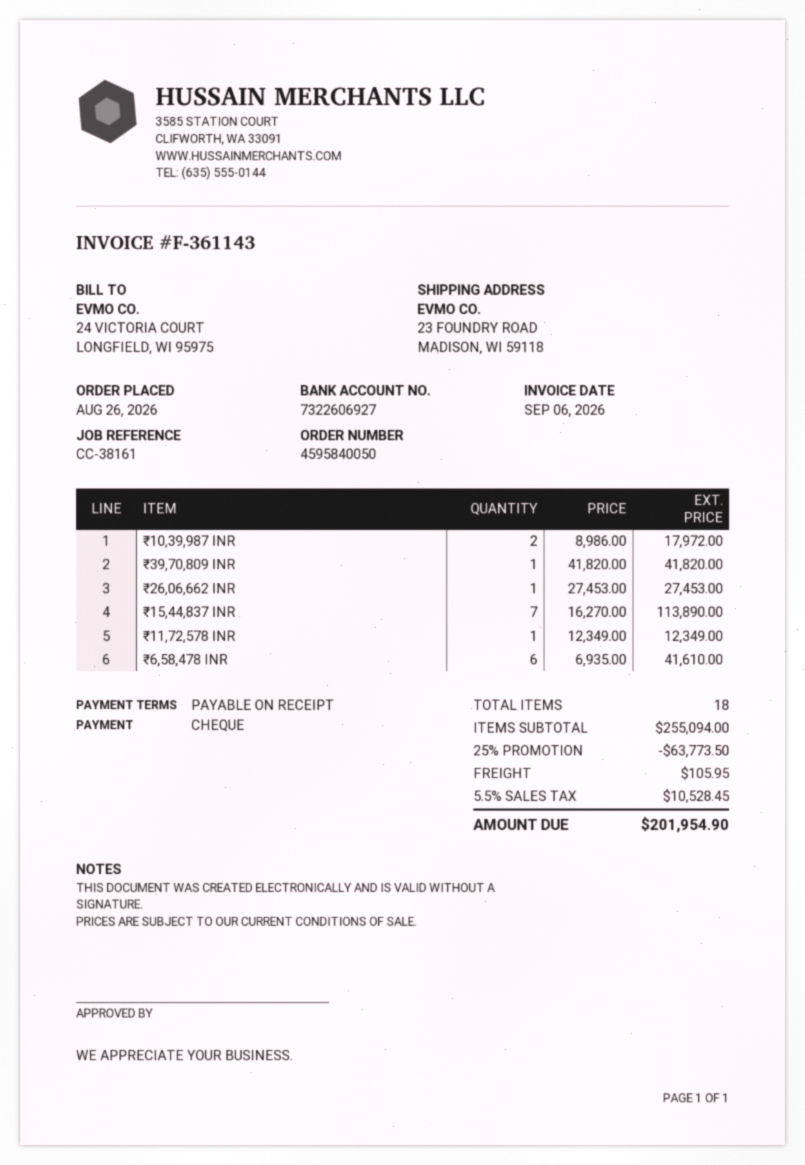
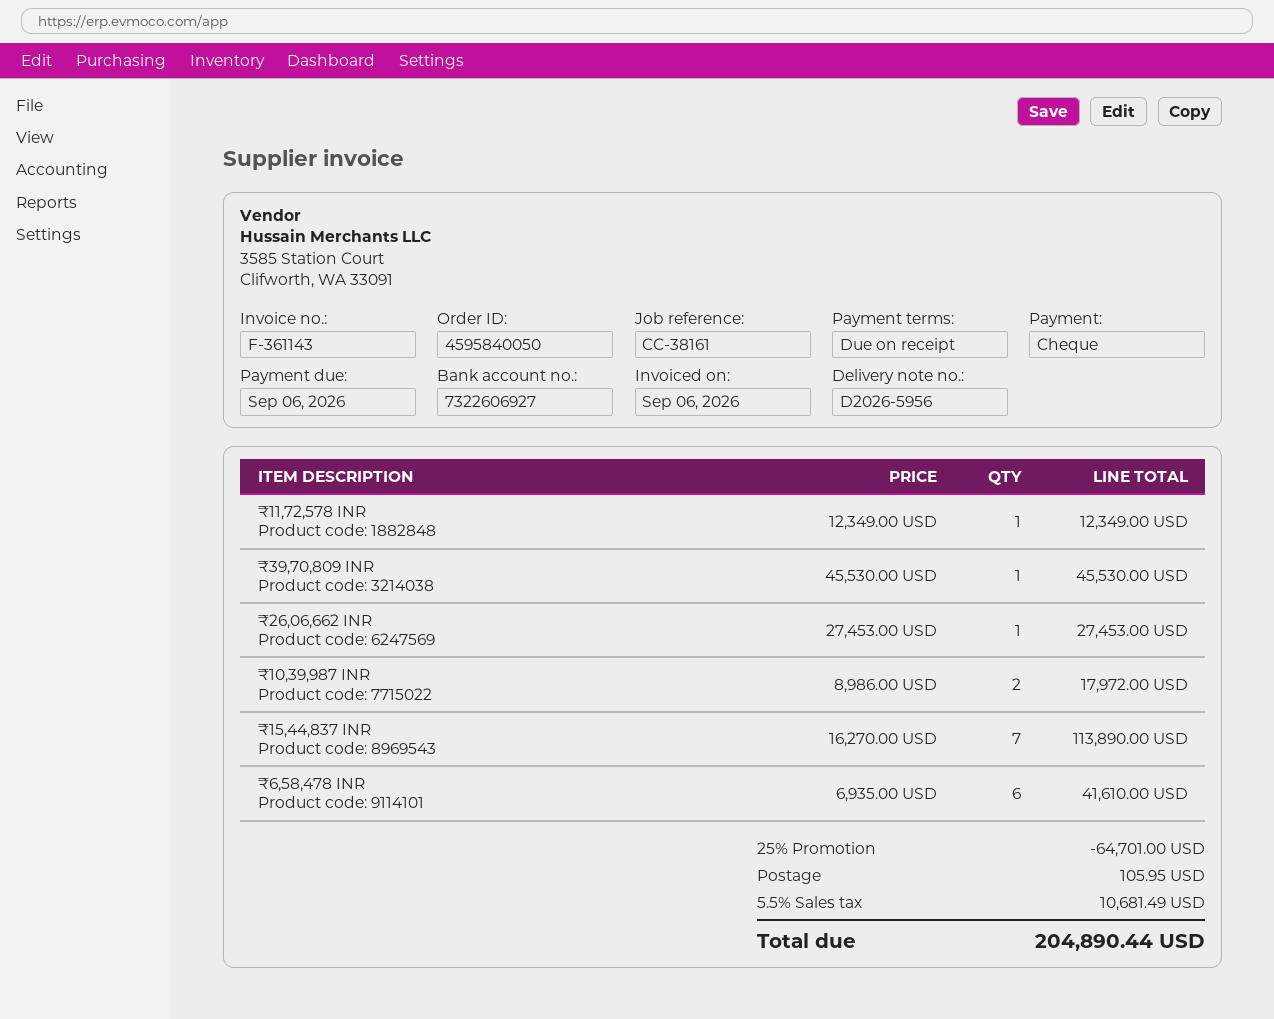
₹39,70,809 INR: 1 x 41820.00 = 41820.00 -> 1 x 45530.00 = 45530.00
discount: 25% = 63773.50 -> 25% = 64701.00
tax: 5.5% = 10528.45 -> 5.5% = 10681.49
total: 201954.90 -> 204890.44

